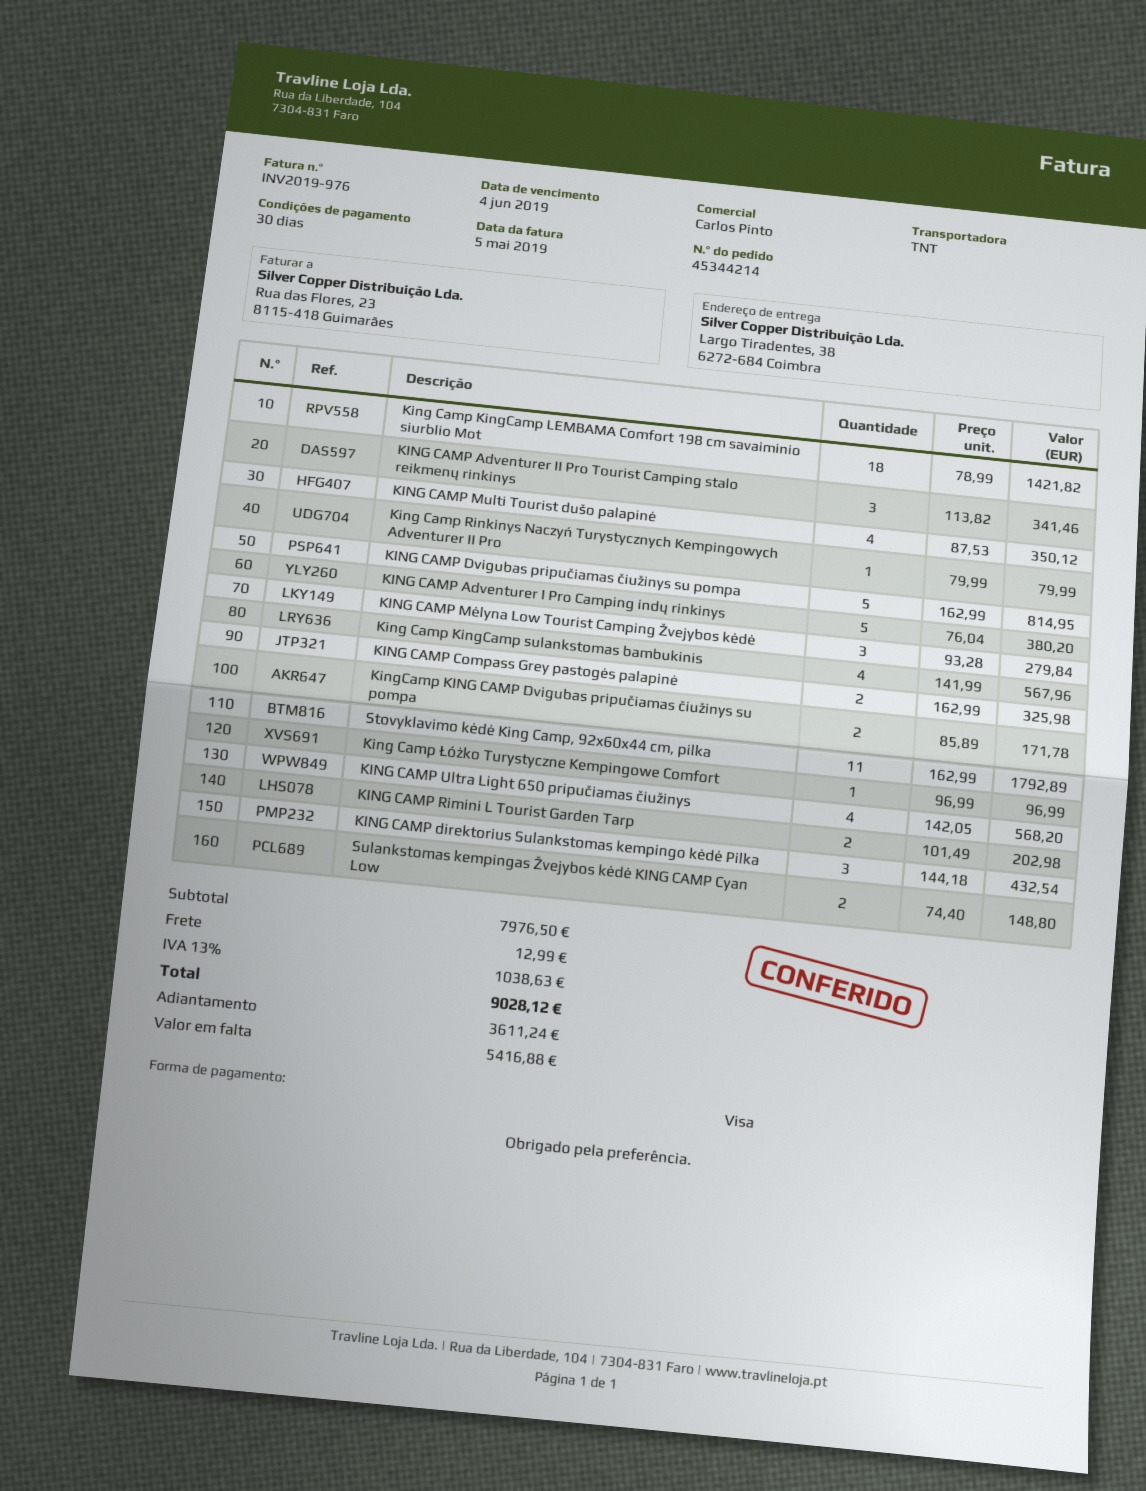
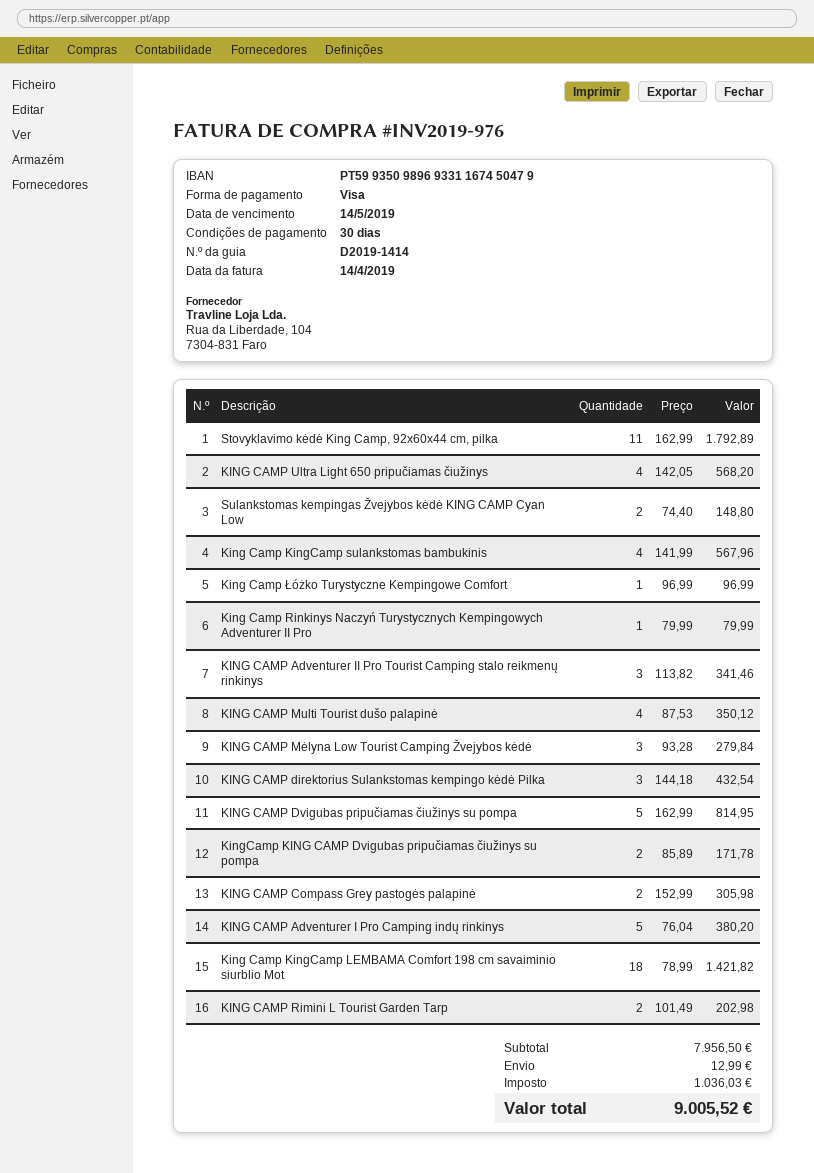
invoice date: 2019-05-05 -> 2019-04-14
due date: 2019-06-04 -> 2019-05-14
KING CAMP Compass Grey pastogės palapinė: 2 x 162.99 = 325.98 -> 2 x 152.99 = 305.98
subtotal: 7976.50 -> 7956.50
tax: 1038.63 -> 1036.03
total: 9028.12 -> 9005.52

